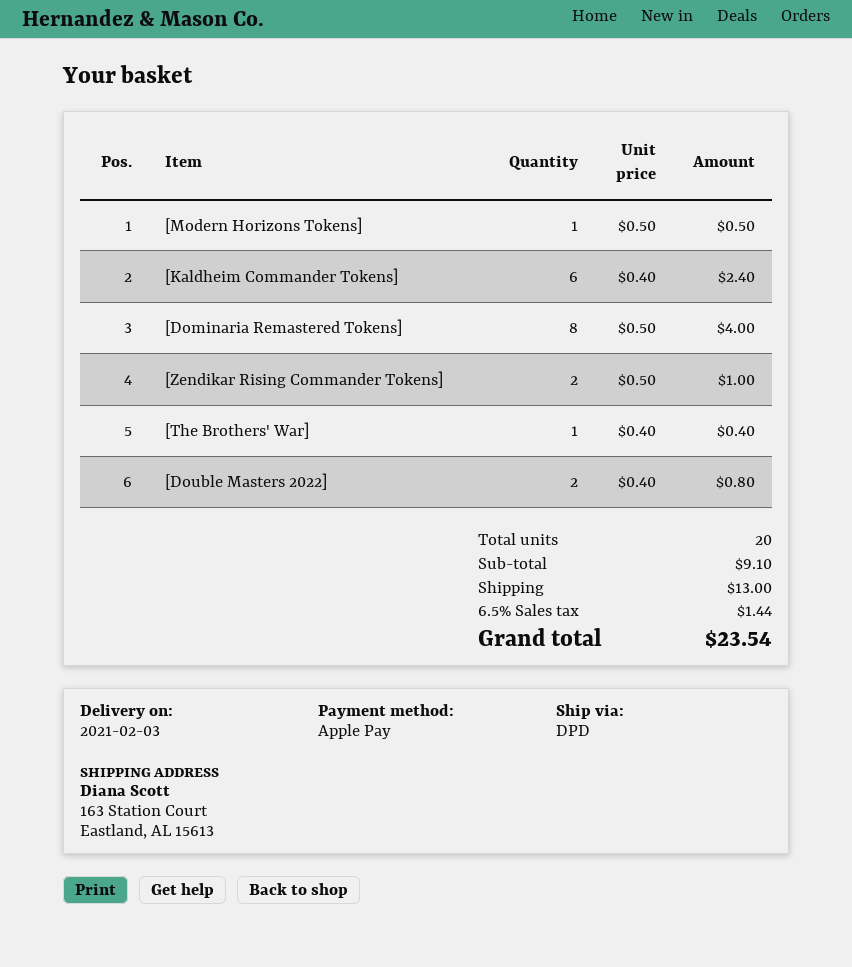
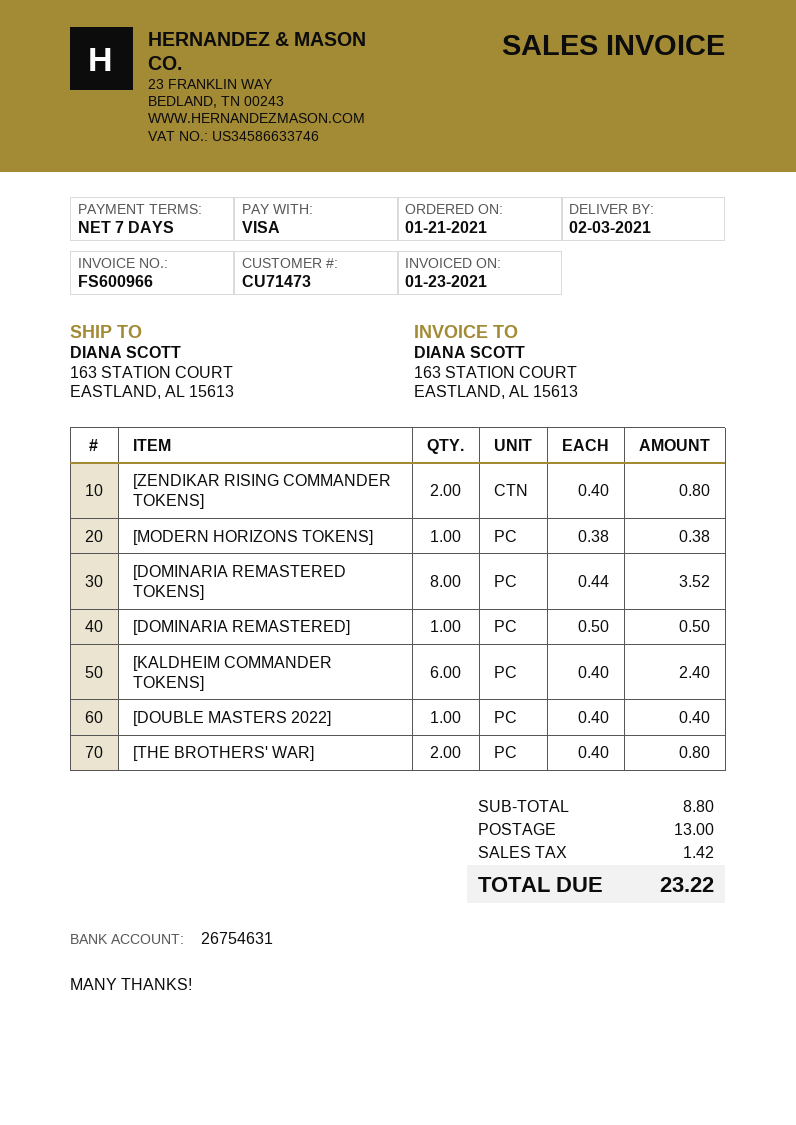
payment method: Apple Pay -> Visa
[Modern Horizons Tokens]: 1 x 0.50 = 0.50 -> 1 x 0.38 = 0.38
[Dominaria Remastered Tokens]: 8 x 0.50 = 4.00 -> 8 x 0.44 = 3.52
[Zendikar Rising Commander Tokens]: 2 x 0.50 = 1.00 -> 2 x 0.40 = 0.80
[The Brothers' War]: 1 x 0.40 = 0.40 -> 2 x 0.40 = 0.80
[Double Masters 2022]: 2 x 0.40 = 0.80 -> 1 x 0.40 = 0.40
[DOMINARIA REMASTERED]: none -> 1 x 0.50 = 0.50
subtotal: 9.10 -> 8.80
tax: 1.44 -> 1.42
total: 23.54 -> 23.22

